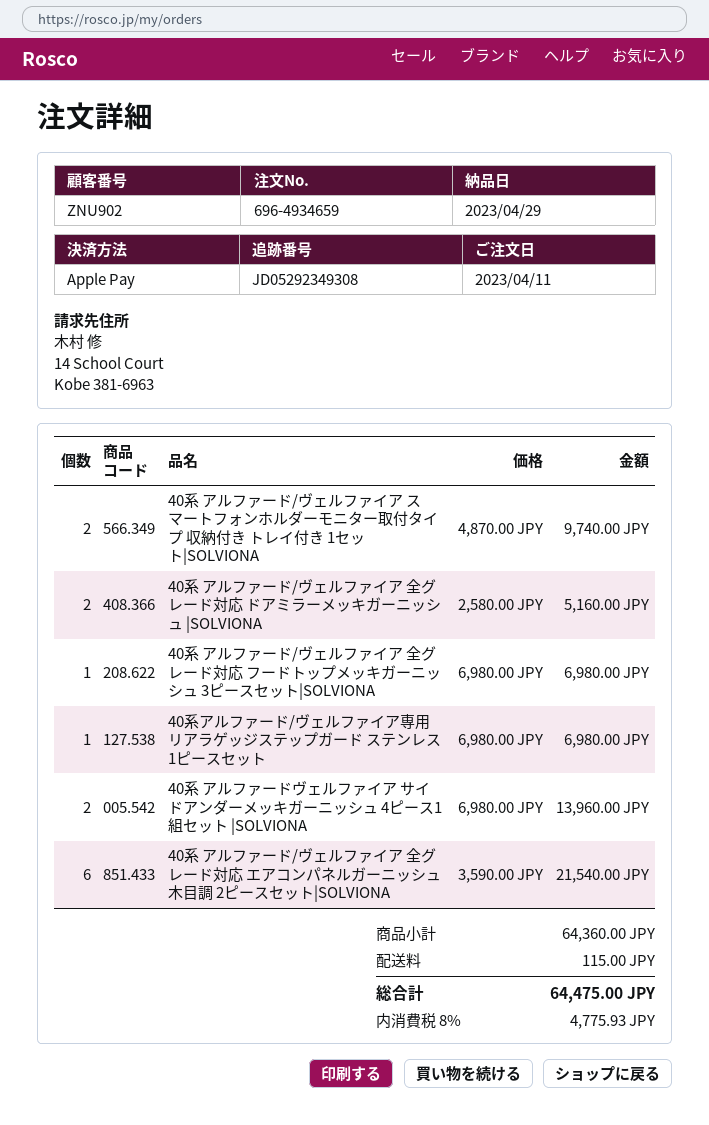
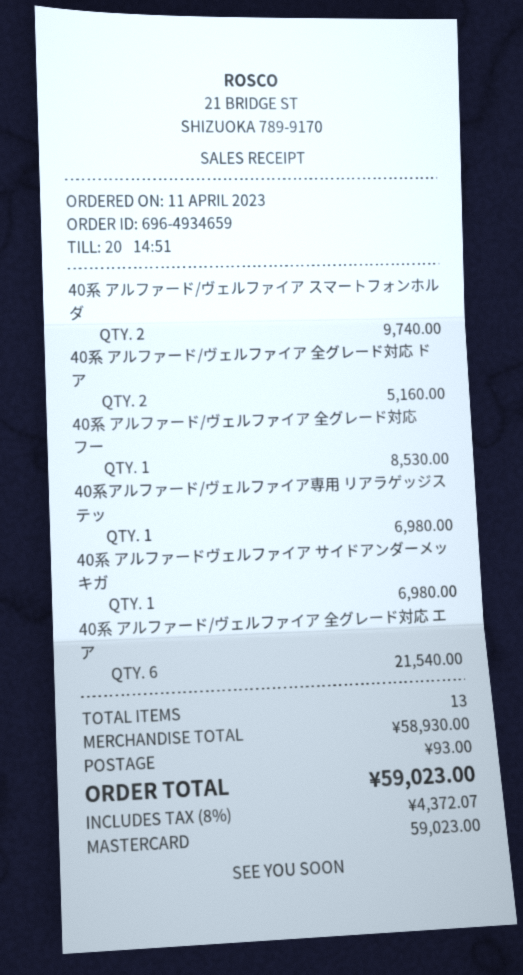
payment method: Apple Pay -> Mastercard
40系 アルファード/ヴェルファイア 全グレード対応 フードトップメッキガーニッシュ 3ピースセット|SOLVIONA: 1 for 6980.00 -> 1 for 8530.00
40系 アルファードヴェルファイア サイドアンダーメッキガーニッシュ 4ピース1組セット |SOLVIONA: 2 for 13960.00 -> 1 for 6980.00
subtotal: 64360.00 -> 58930.00
shipping: 115.00 -> 93.00
tax: 8% = 4775.93 -> 8% = 4372.07
total: 64475.00 -> 59023.00

